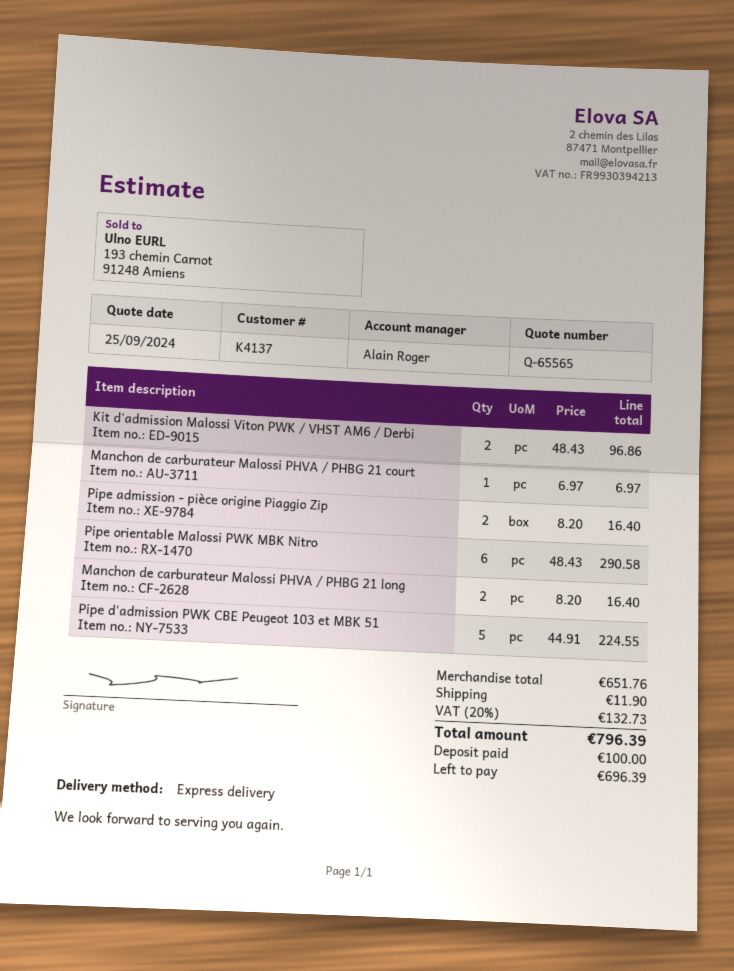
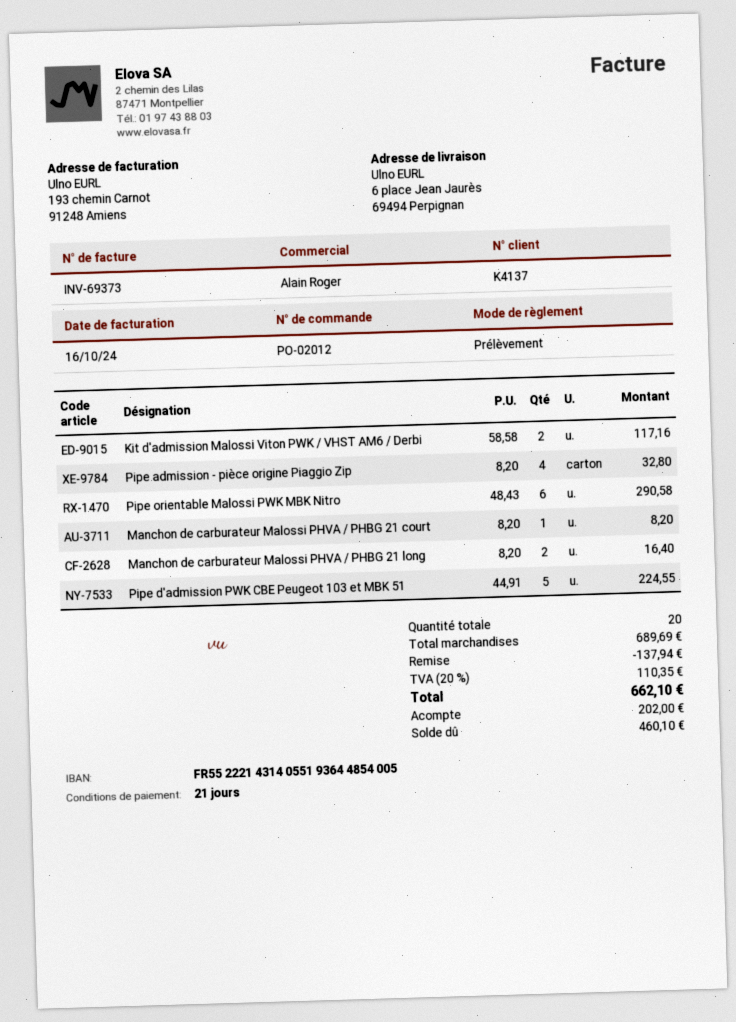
Kit d'admission Malossi Viton PWK / VHST AM6 / Derbi: 2 x 48.43 = 96.86 -> 2 x 58.58 = 117.16
Manchon de carburateur Malossi PHVA / PHBG 21 court: 1 x 6.97 = 6.97 -> 1 x 8.20 = 8.20
Pipe admission - pièce origine Piaggio Zip: 2 x 8.20 = 16.40 -> 4 x 8.20 = 32.80
subtotal: 651.76 -> 689.69
discount: none -> 137.94
shipping: 11.90 -> none
tax: 20% = 132.73 -> 20% = 110.35
total: 796.39 -> 662.10
deposit: 100.00 -> 202.00
balance: 696.39 -> 460.10

